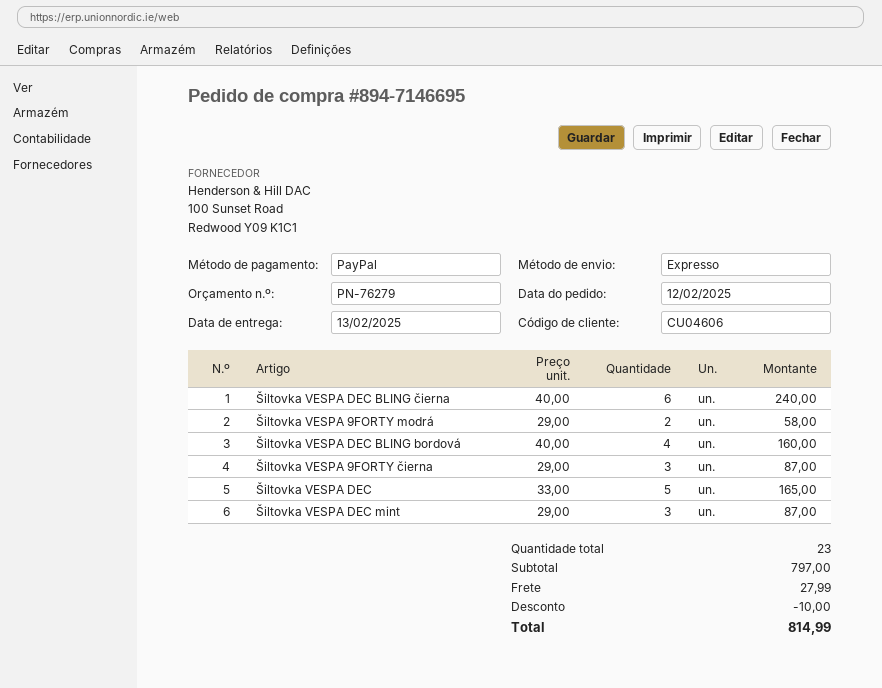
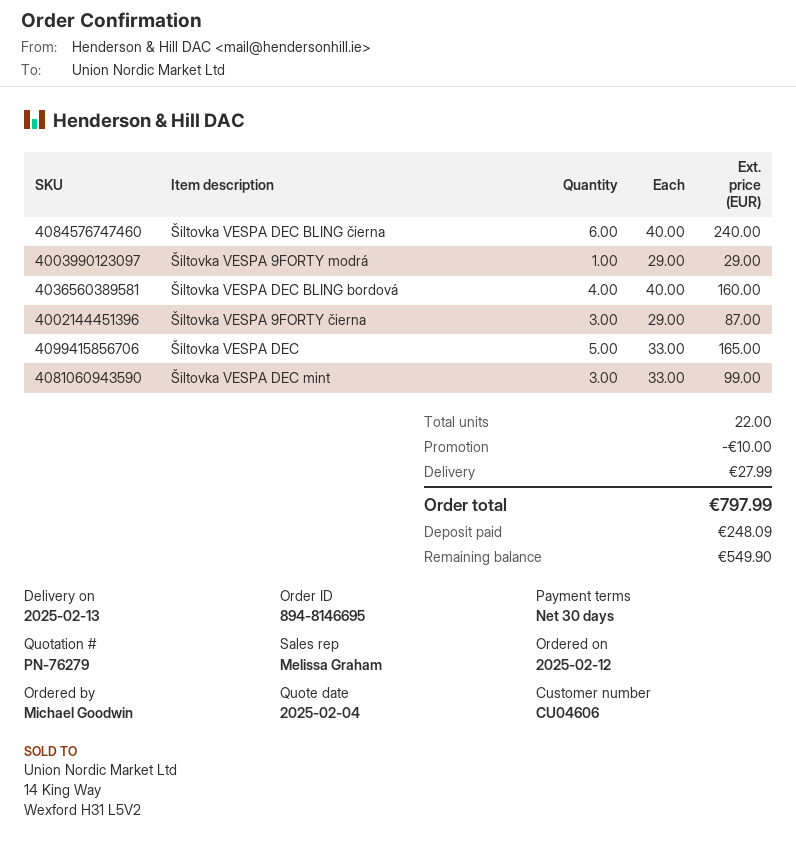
order number: 894-7146695 -> 894-8146695
Šiltovka VESPA 9FORTY modrá: 2 x 29.00 = 58.00 -> 1 x 29.00 = 29.00
Šiltovka VESPA DEC mint: 3 x 29.00 = 87.00 -> 3 x 33.00 = 99.00
total quantity: 23 -> 22
total: 814.99 -> 797.99

